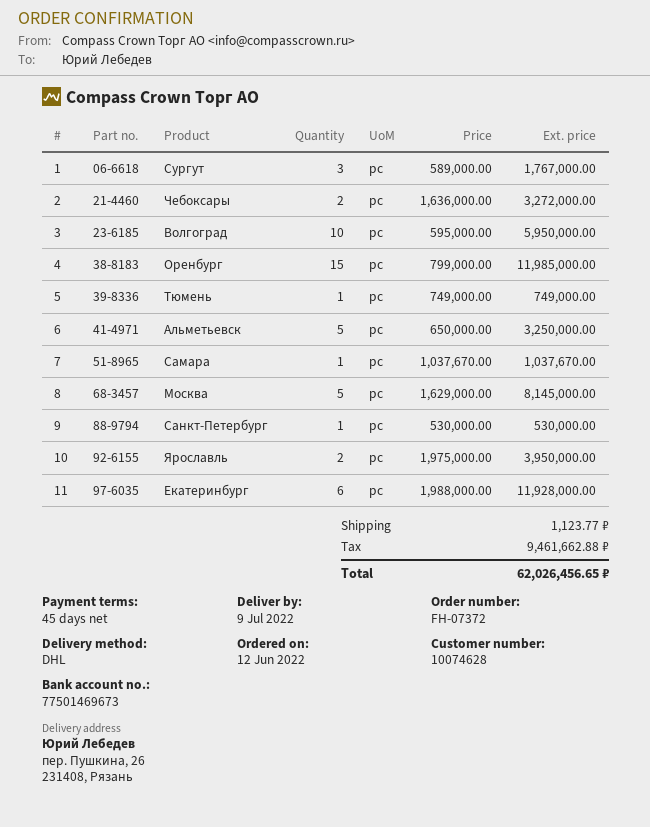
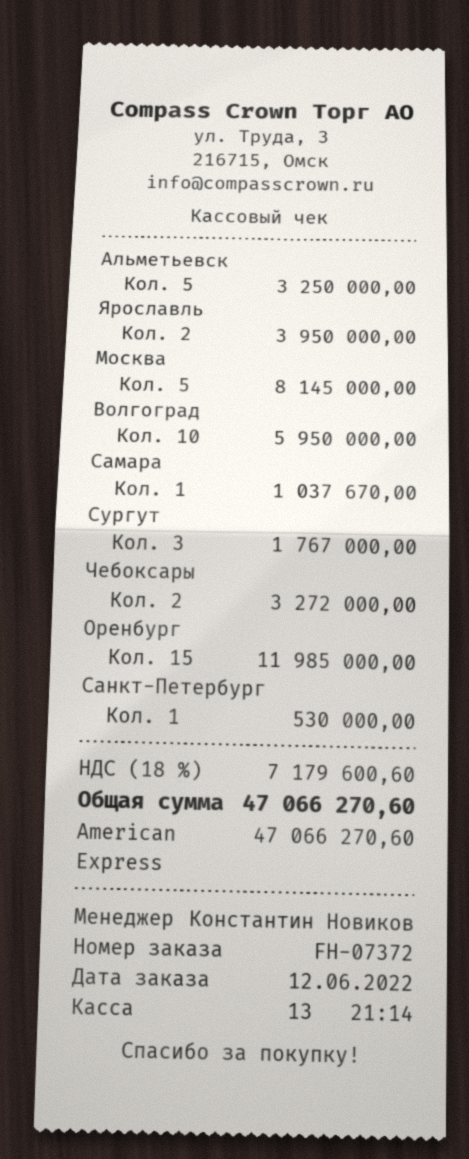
Тюмень: 1 for 749000.00 -> none
Екатеринбург: 6 for 11928000.00 -> none
shipping: 1123.77 -> none
tax: 9461662.88 -> 7179600.60
total: 62026456.65 -> 47066270.60

